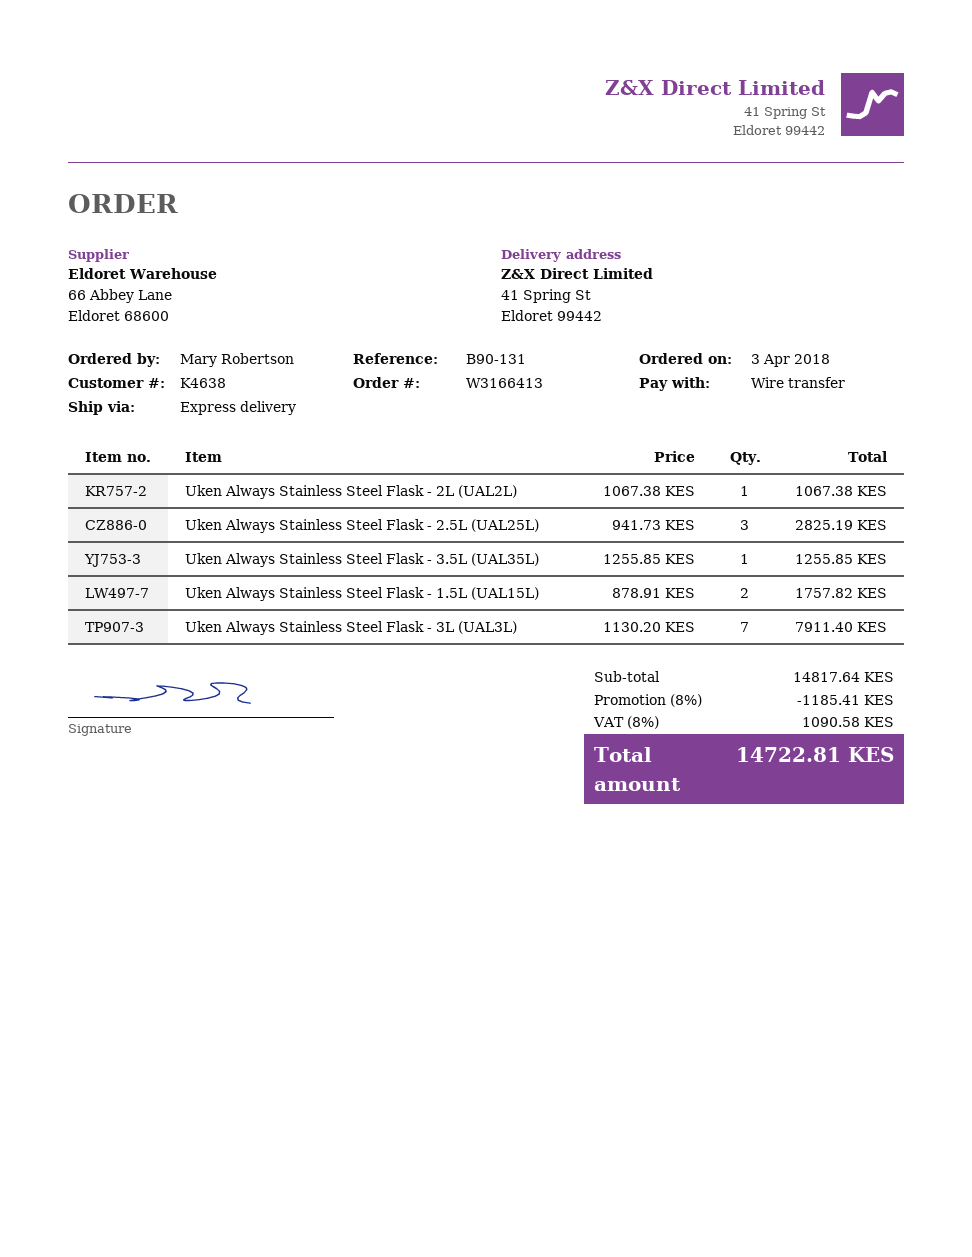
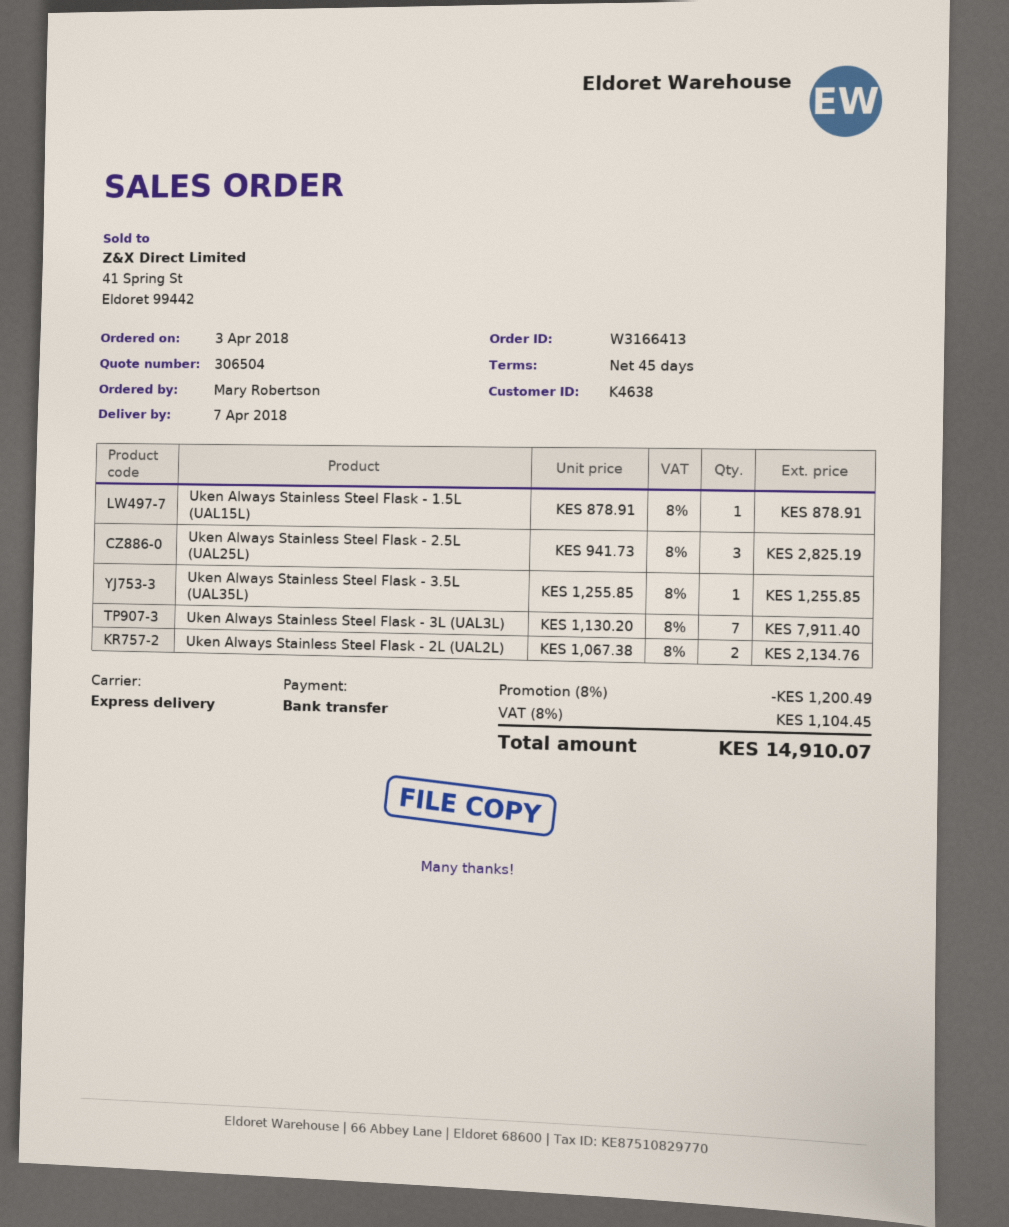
Uken Always Stainless Steel Flask - 2L (UAL2L): 1 x 1067.38 = 1067.38 -> 2 x 1067.38 = 2134.76
Uken Always Stainless Steel Flask - 1.5L (UAL15L): 2 x 878.91 = 1757.82 -> 1 x 878.91 = 878.91
discount: 8% = 1185.41 -> 8% = 1200.49
tax: 8% = 1090.58 -> 8% = 1104.45
total: 14722.81 -> 14910.07

